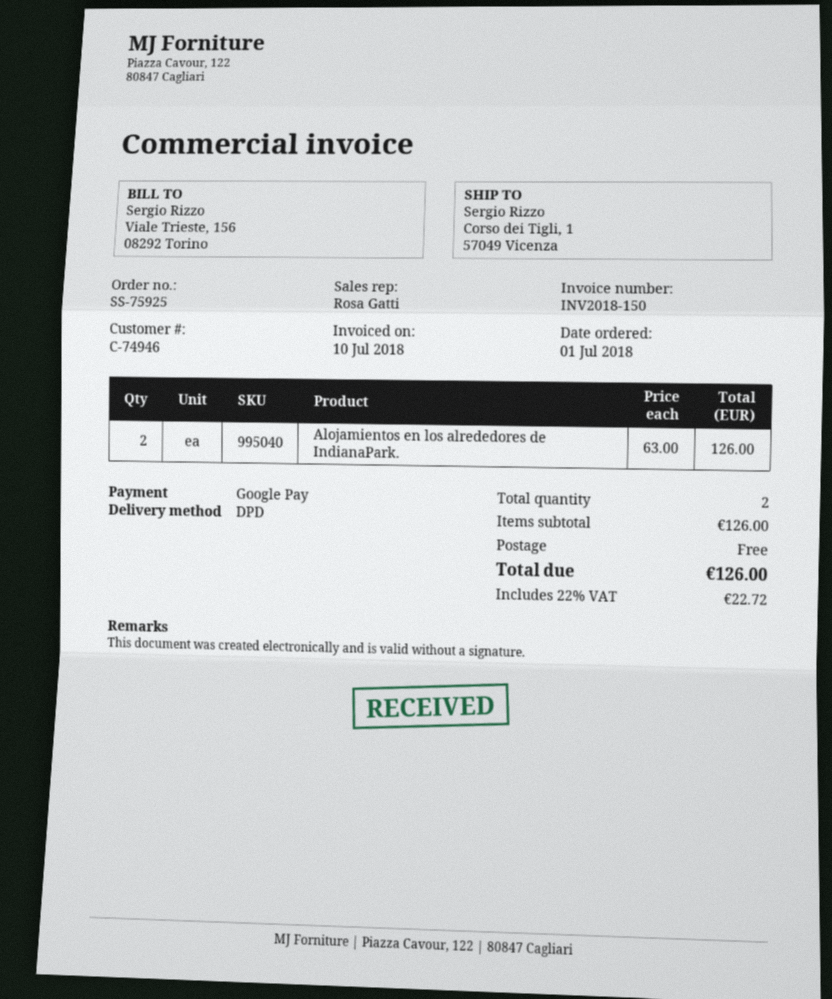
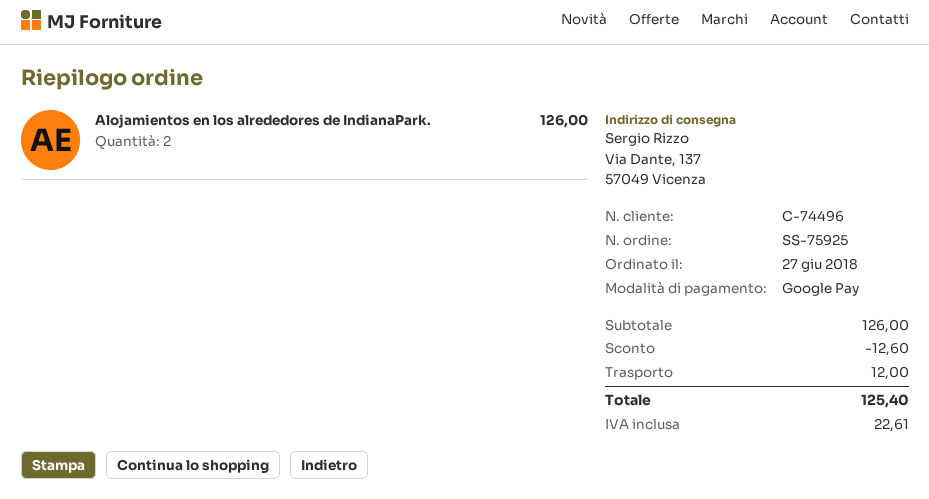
order date: 2018-07-01 -> 2018-06-27
customer number: C-74946 -> C-74496
ship to: Corso dei Tigli, 1, 57049 Vicenza -> Via Dante, 137, 57049 Vicenza
discount: none -> 12.60
shipping: 0.00 -> 12.00
tax: 22.72 -> 22.61
total: 126.00 -> 125.40

